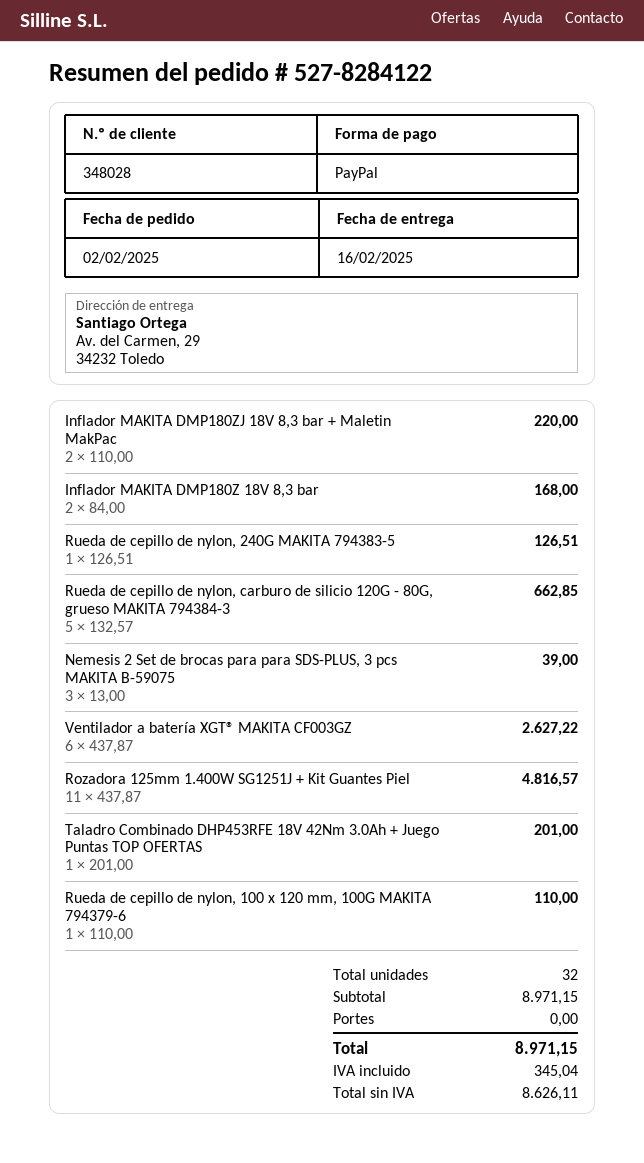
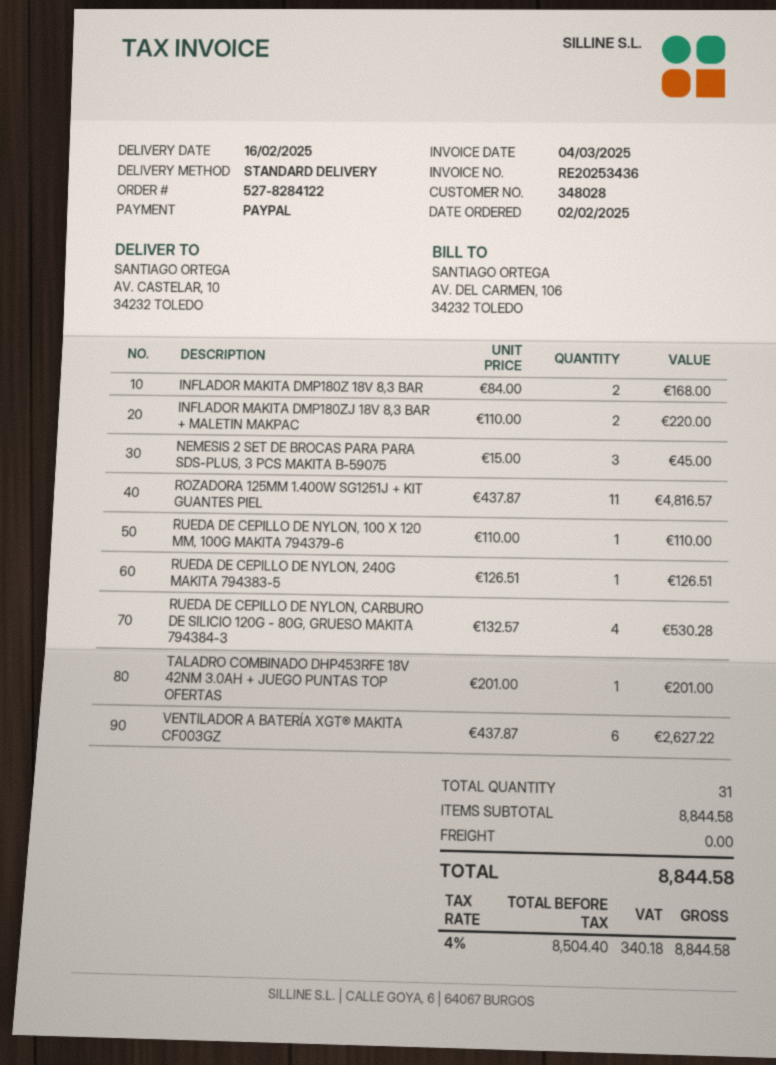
ship to: Av. del Carmen, 29, 34232 Toledo -> AV. CASTELAR, 10, 34232 TOLEDO
Rueda de cepillo de nylon, carburo de silicio 120G - 80G, grueso MAKITA 794384-3: 5 x 132.57 = 662.85 -> 4 x 132.57 = 530.28
Nemesis 2 Set de brocas para para SDS-PLUS, 3 pcs MAKITA B-59075: 3 x 13.00 = 39.00 -> 3 x 15.00 = 45.00
total quantity: 32 -> 31
subtotal: 8971.15 -> 8844.58
net: 8626.11 -> 8504.40
tax: 345.04 -> 340.18
total: 8971.15 -> 8844.58

